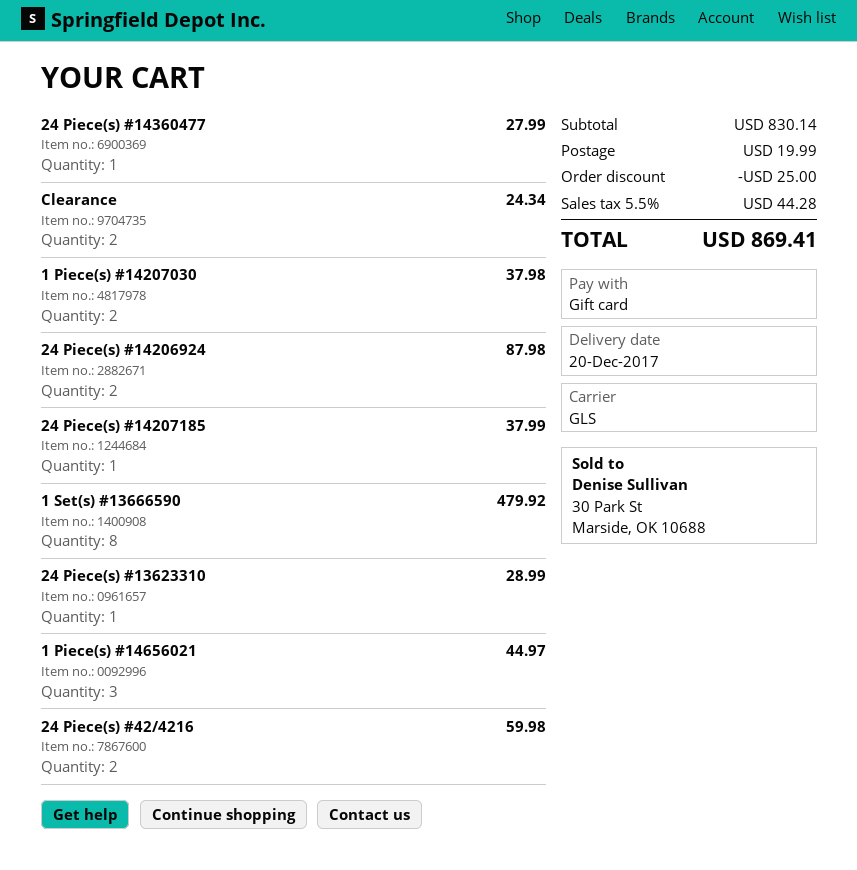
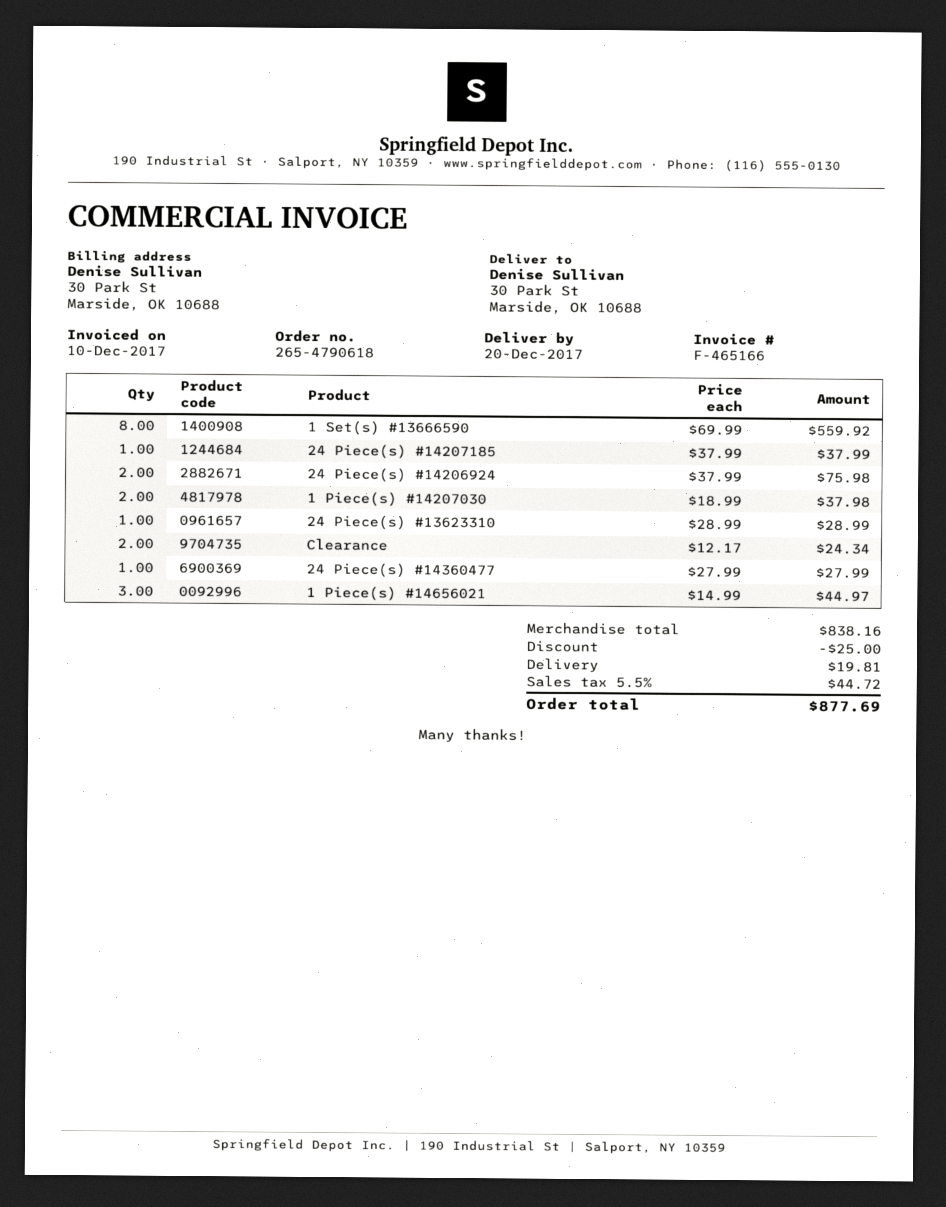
24 Piece(s) #14206924: 2 for 87.98 -> 2 for 75.98
1 Set(s) #13666590: 8 for 479.92 -> 8 for 559.92
24 Piece(s) #42/4216: 2 for 59.98 -> none
subtotal: 830.14 -> 838.16
shipping: 19.99 -> 19.81
tax: 5.5% = 44.28 -> 5.5% = 44.72
total: 869.41 -> 877.69

